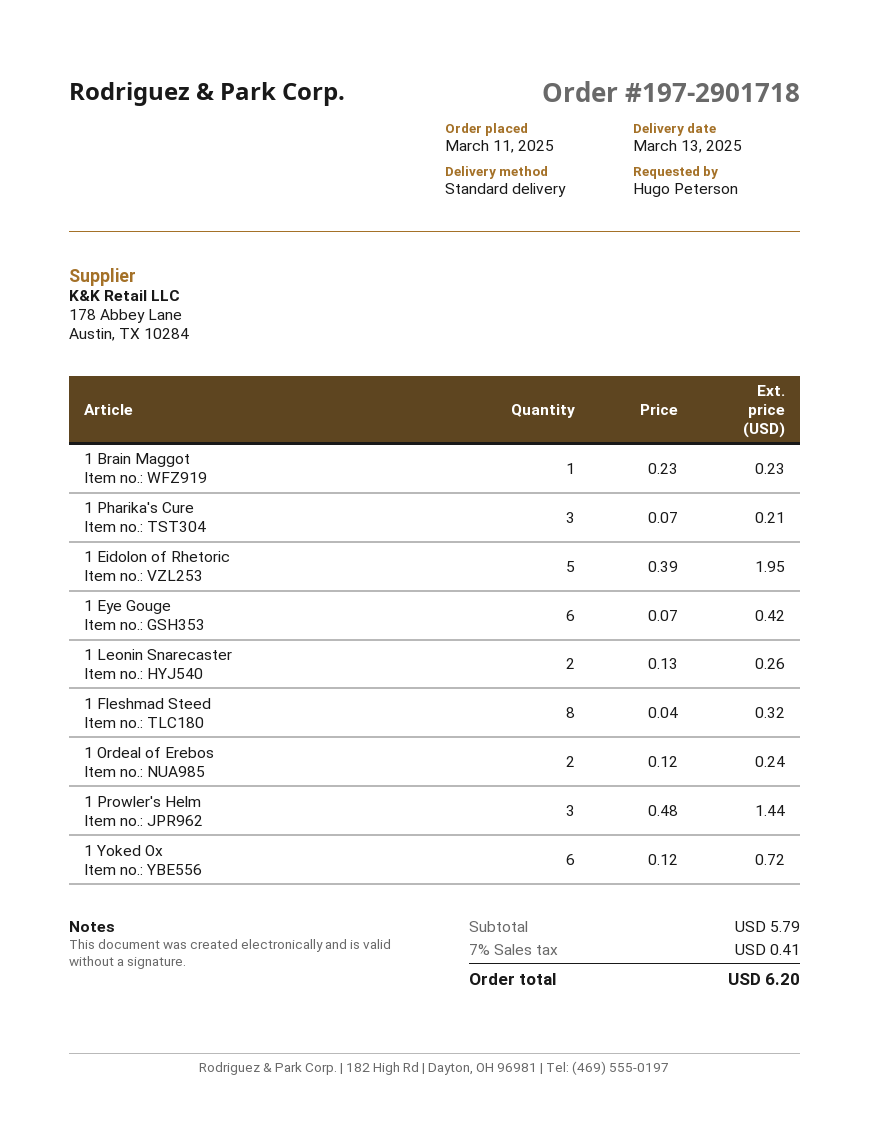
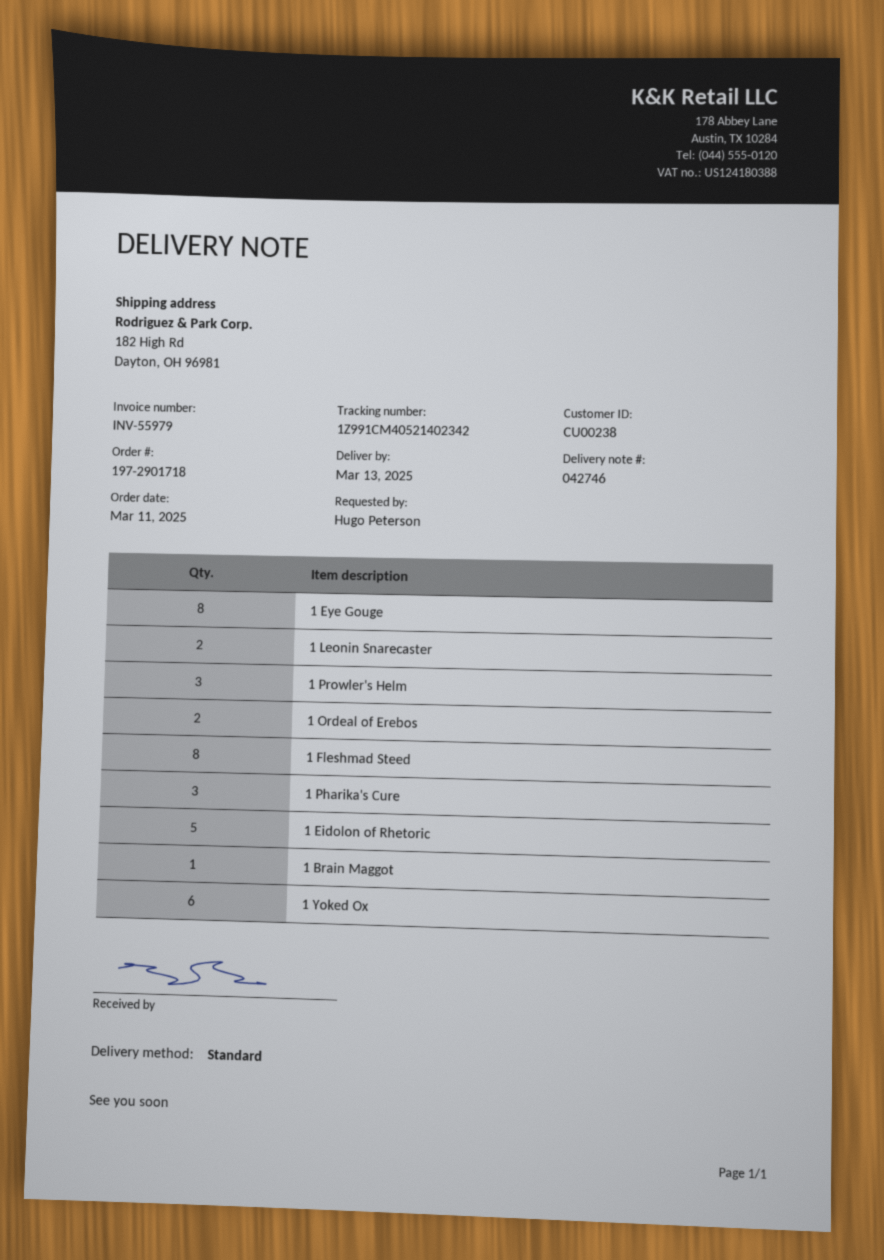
1 Eye Gouge: 6 -> 8

